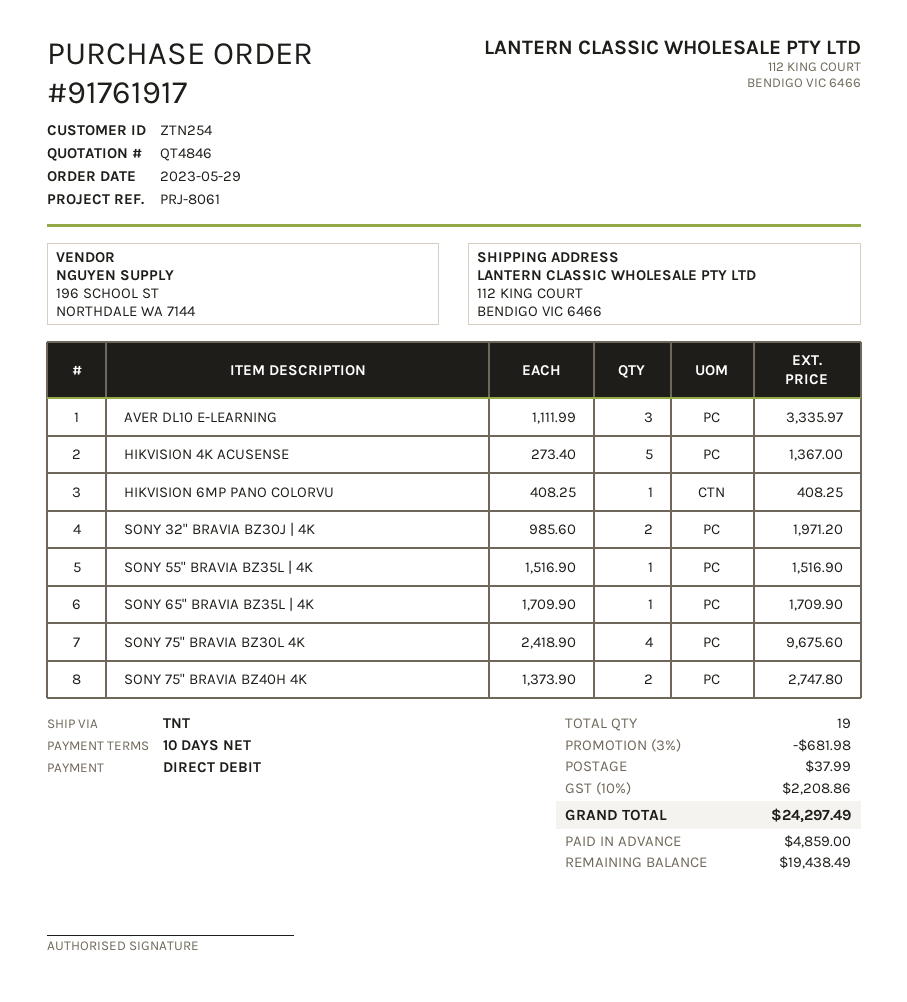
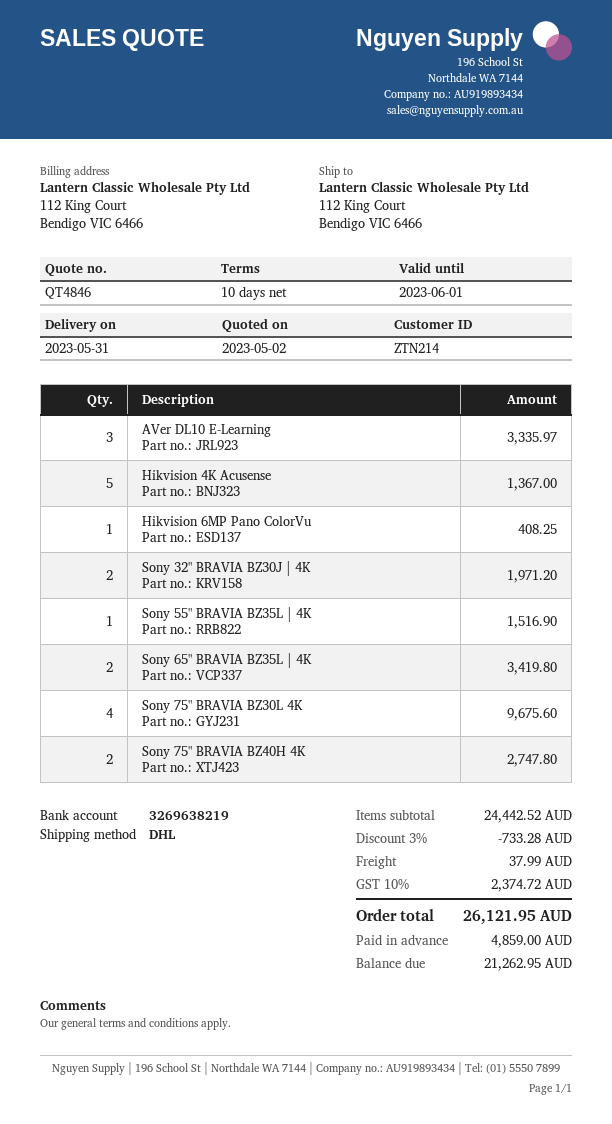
customer number: ZTN254 -> ZTN214
shipping method: TNT -> DHL
SONY 65" BRAVIA BZ35L | 4K: 1 for 1709.90 -> 2 for 3419.80
discount: 3% = 681.98 -> 3% = 733.28
tax: 10% = 2208.86 -> 10% = 2374.72
total: 24297.49 -> 26121.95
balance: 19438.49 -> 21262.95

